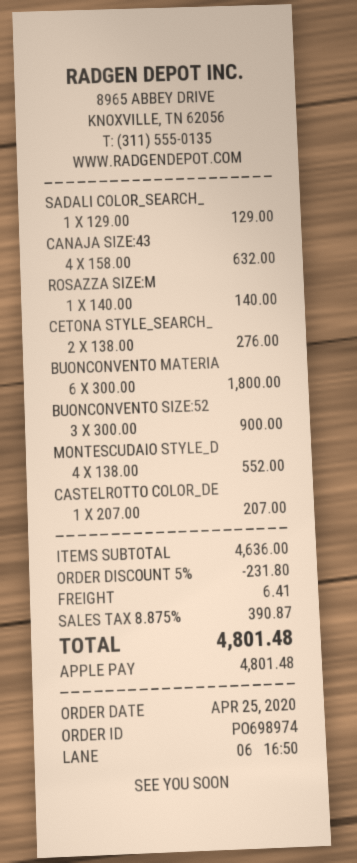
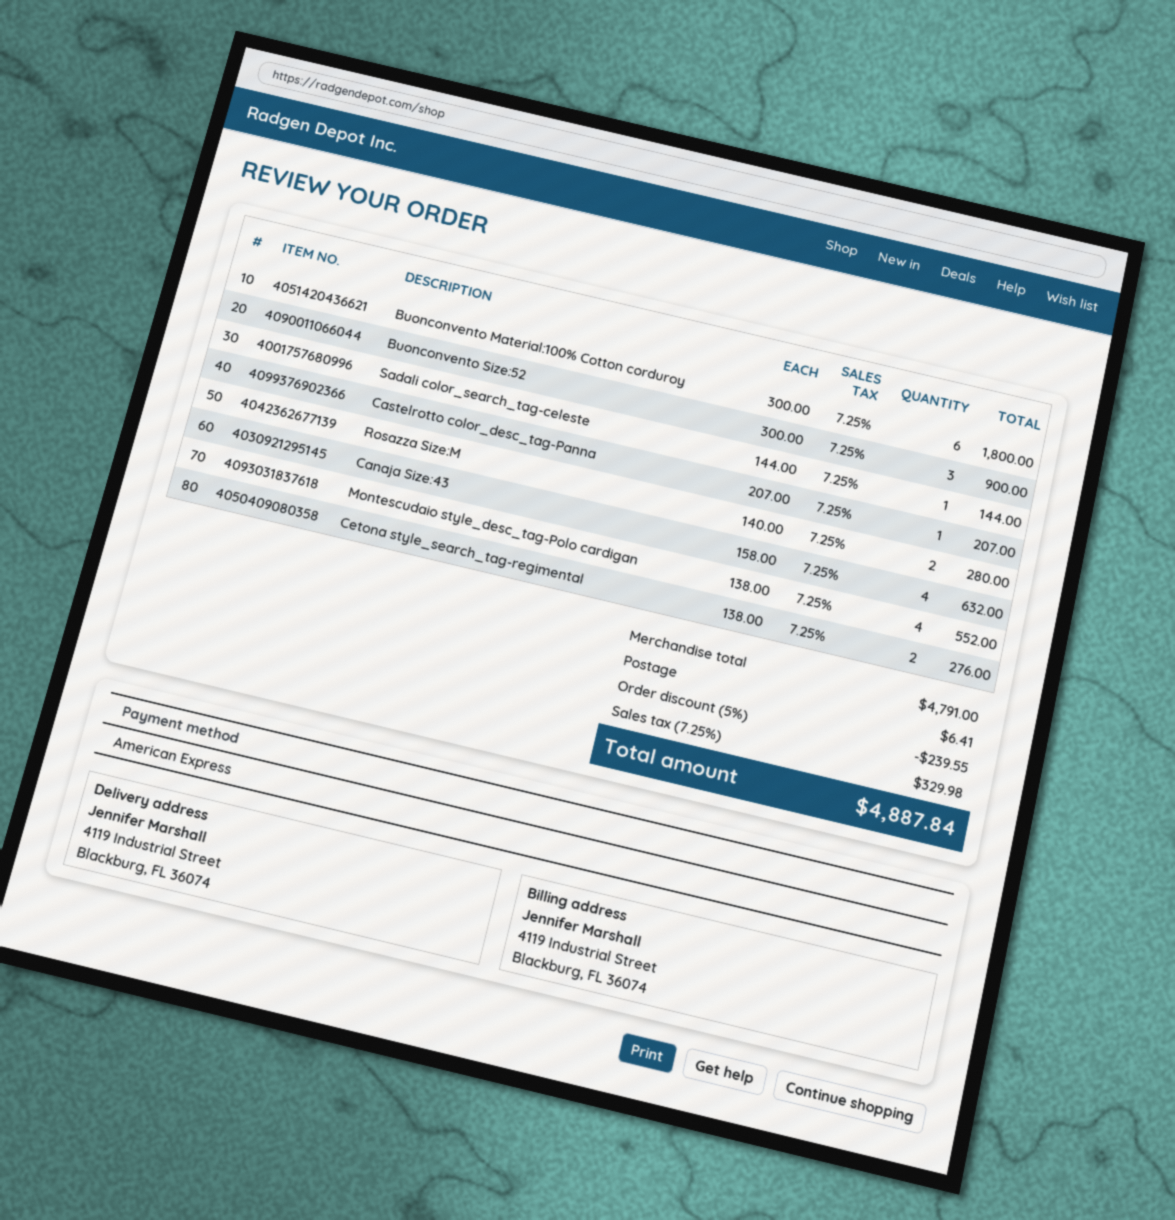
payment method: Apple Pay -> American Express
SADALI COLOR_SEARCH_: 1 x 129.00 = 129.00 -> 1 x 144.00 = 144.00
ROSAZZA SIZE:M: 1 x 140.00 = 140.00 -> 2 x 140.00 = 280.00
subtotal: 4636.00 -> 4791.00
discount: 5% = 231.80 -> 5% = 239.55
tax: 8.875% = 390.87 -> 7.25% = 329.98
total: 4801.48 -> 4887.84

